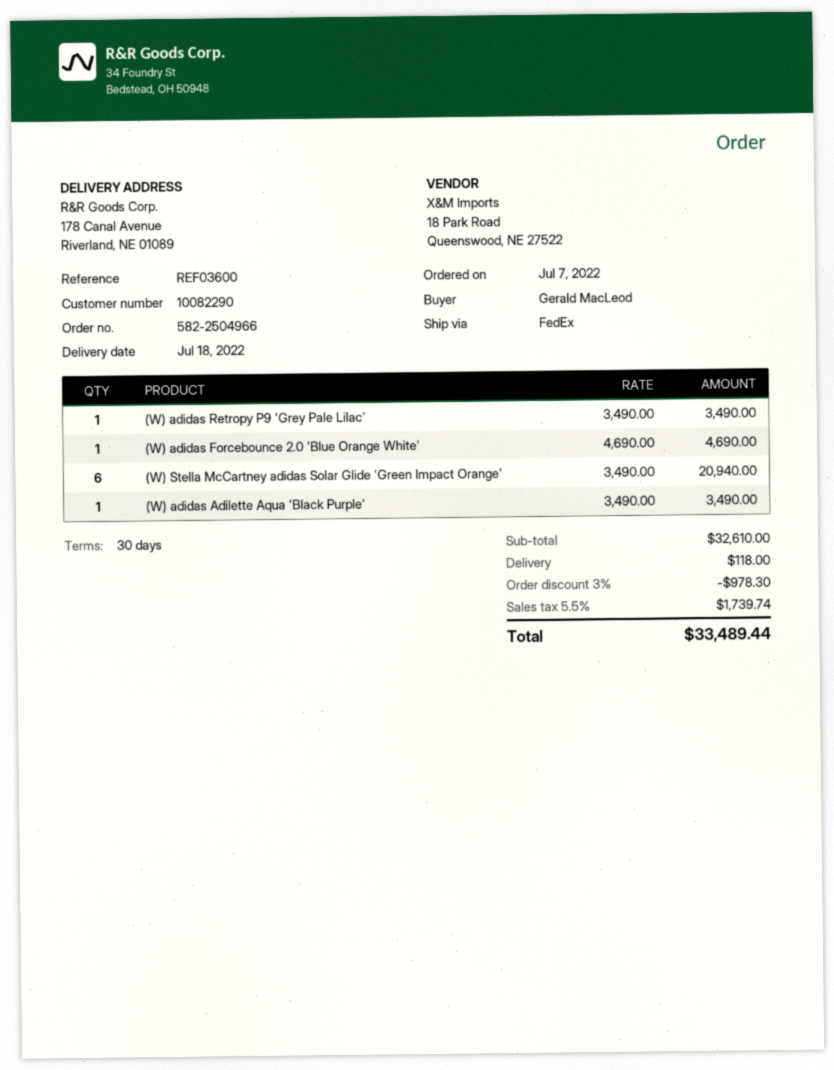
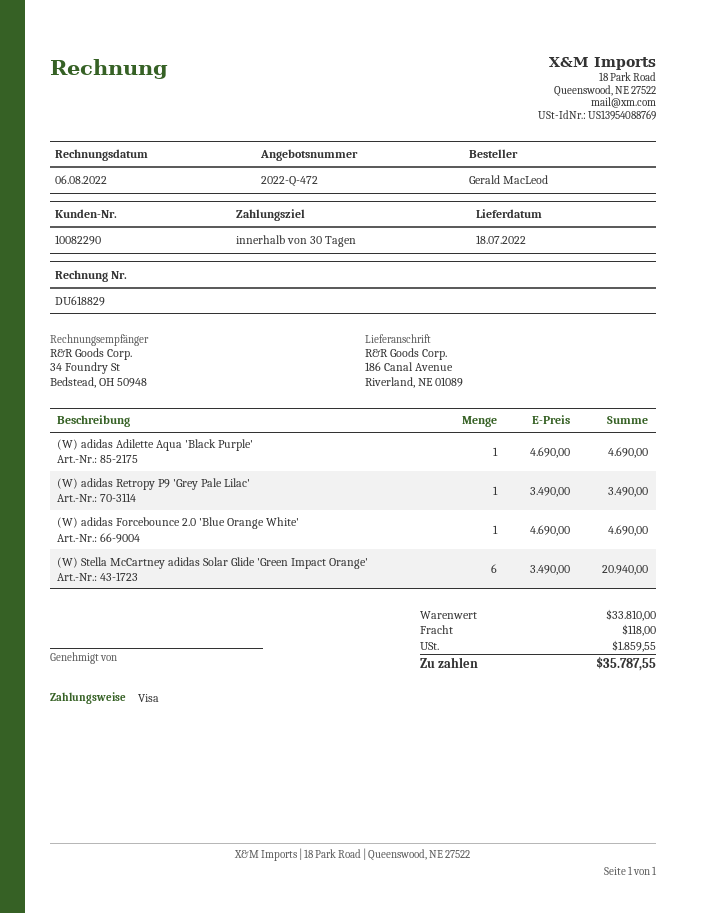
ship to: 178 Canal Avenue, Riverland, NE 01089 -> 186 Canal Avenue, Riverland, NE 01089
(W) adidas Adilette Aqua 'Black Purple': 1 x 3490.00 = 3490.00 -> 1 x 4690.00 = 4690.00
subtotal: 32610.00 -> 33810.00
discount: 3% = 978.30 -> none
tax: 1739.74 -> 1859.55
total: 33489.44 -> 35787.55

